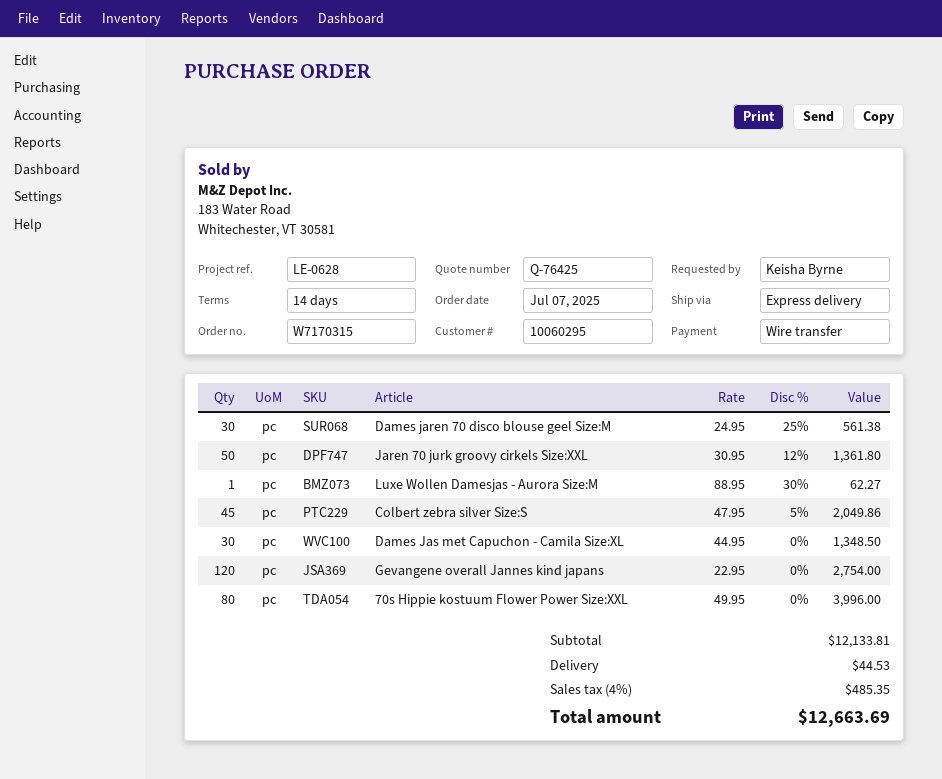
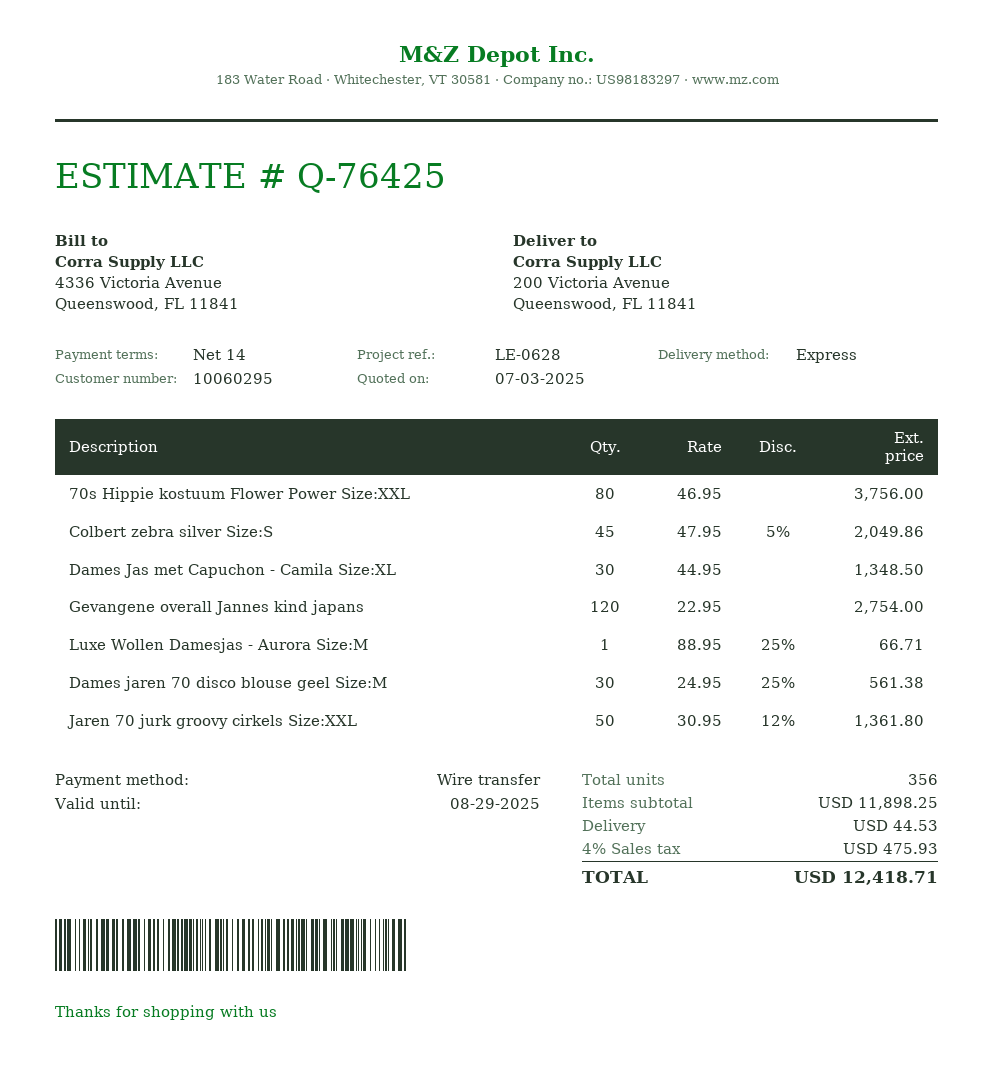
Luxe Wollen Damesjas - Aurora Size:M: 1 x 88.95 - 30% = 62.27 -> 1 x 88.95 - 25% = 66.71
70s Hippie kostuum Flower Power Size:XXL: 80 x 49.95 = 3996.00 -> 80 x 46.95 = 3756.00
subtotal: 12133.81 -> 11898.25
tax: 4% = 485.35 -> 4% = 475.93
total: 12663.69 -> 12418.71

